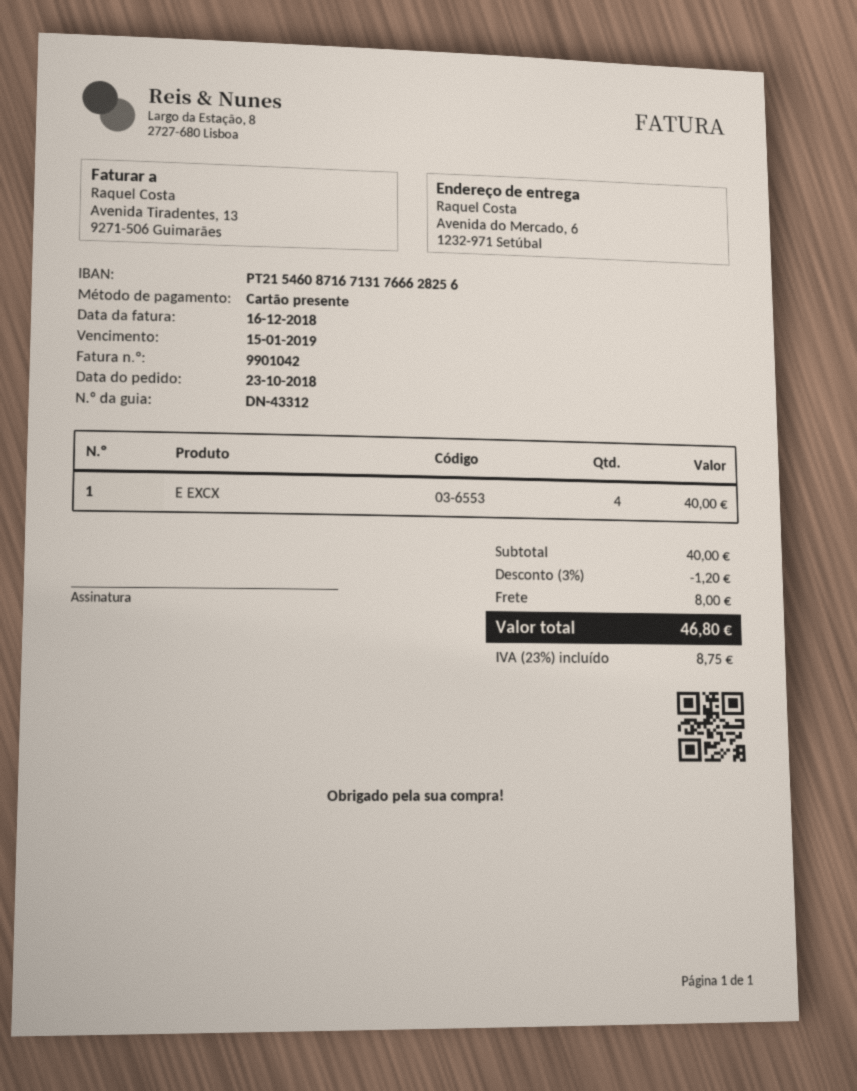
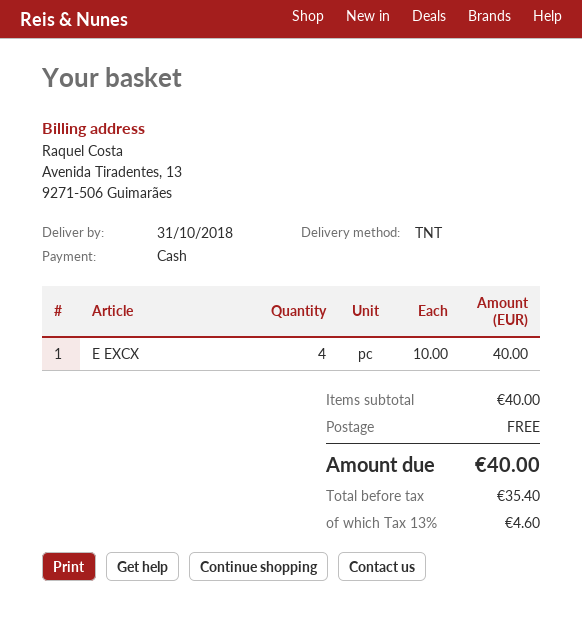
payment method: gift card -> cash
discount: 3% = 1.20 -> none
shipping: 8.00 -> 0.00
tax: 23% = 8.75 -> 13% = 4.60
total: 46.80 -> 40.00

